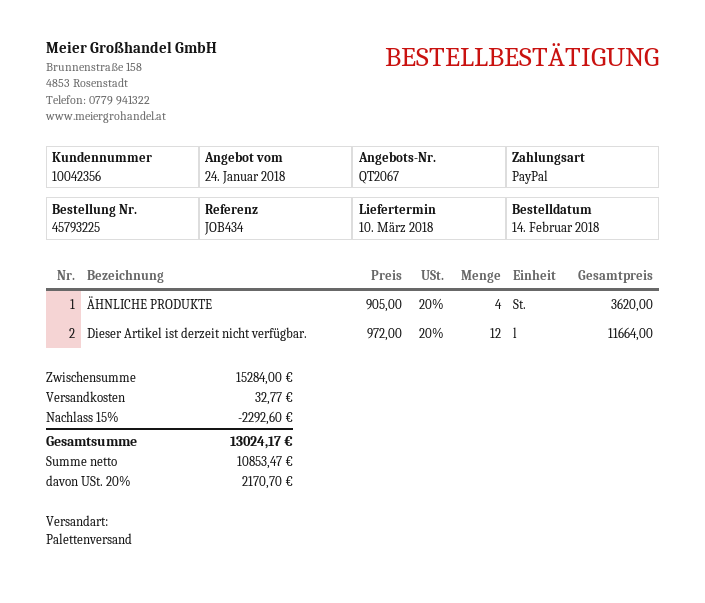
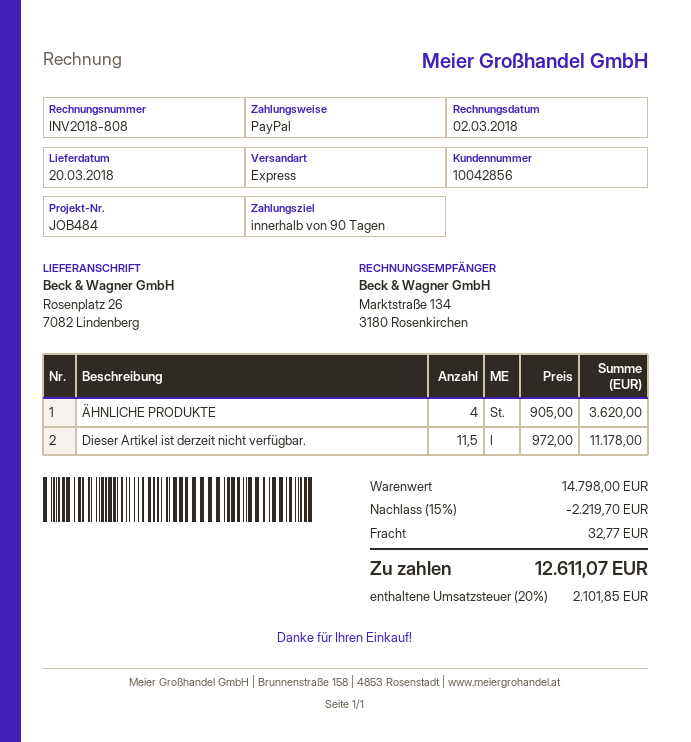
delivery date: 2018-03-10 -> 2018-03-20
customer number: 10042356 -> 10042856
reference: JOB434 -> JOB484
shipping method: pallet freight -> express
Dieser Artikel ist derzeit nicht verfügbar.: 12 x 972.00 = 11664.00 -> 11.5 x 972.00 = 11178.00
subtotal: 15284.00 -> 14798.00
discount: 15% = 2292.60 -> 15% = 2219.70
tax: 20% = 2170.70 -> 20% = 2101.85
total: 13024.17 -> 12611.07

